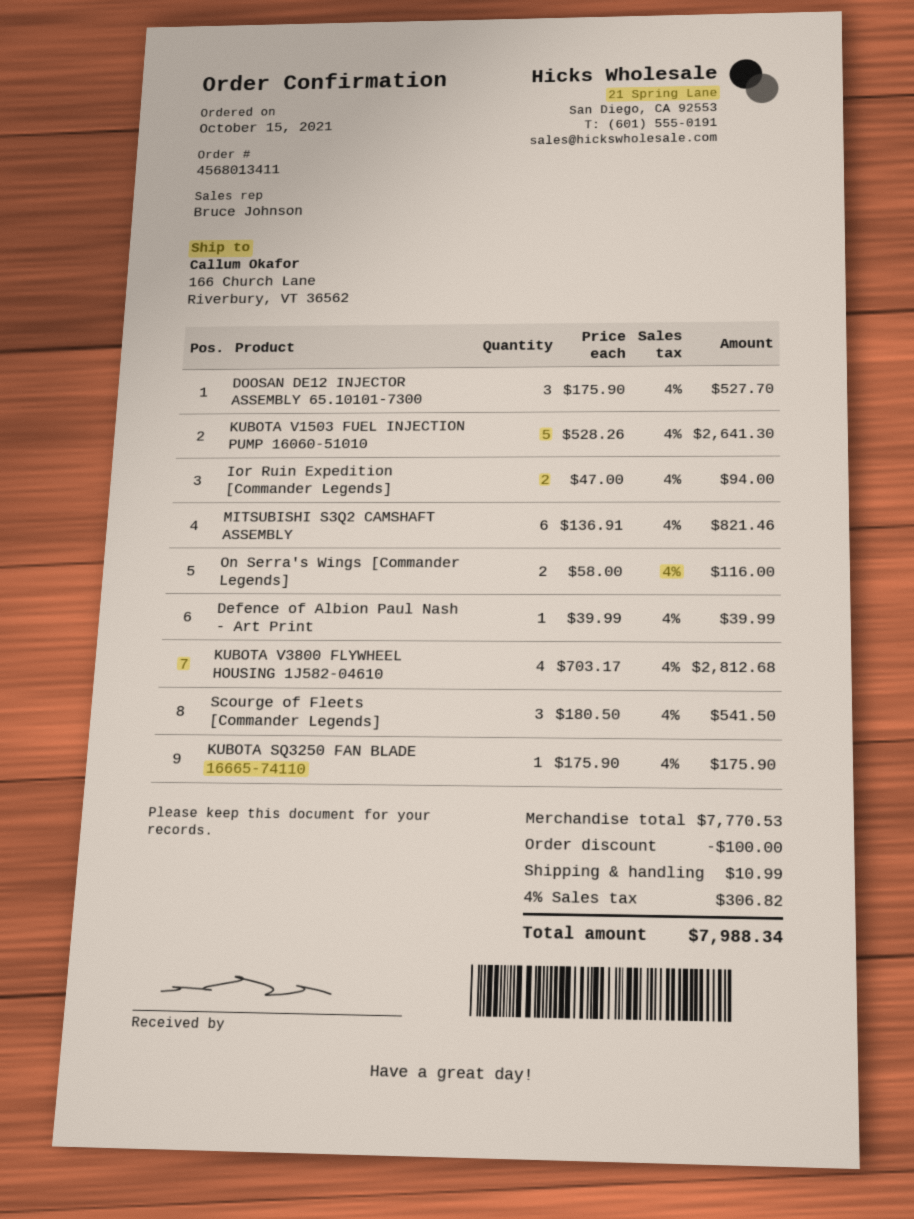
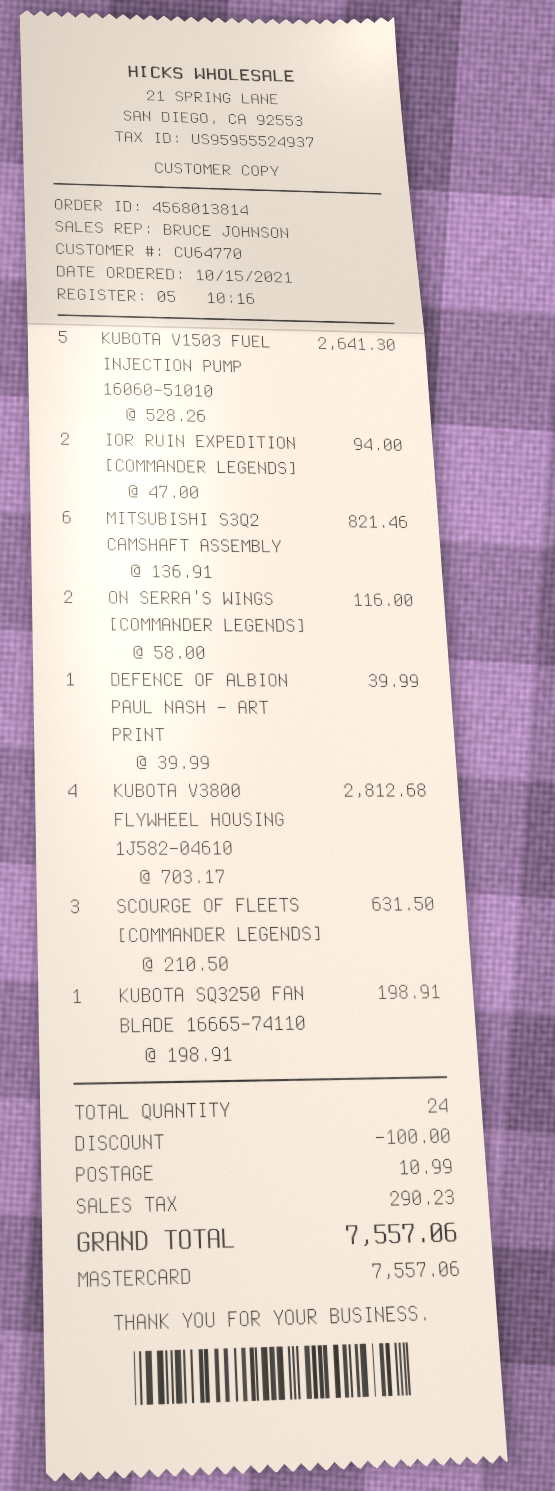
order number: 4568013411 -> 4568013814
DOOSAN DE12 INJECTOR ASSEMBLY 65.10101-7300: 3 x 175.90 = 527.70 -> none
Scourge of Fleets [Commander Legends]: 3 x 180.50 = 541.50 -> 3 x 210.50 = 631.50
KUBOTA SQ3250 FAN BLADE 16665-74110: 1 x 175.90 = 175.90 -> 1 x 198.91 = 198.91
tax: 306.82 -> 290.23
total: 7988.34 -> 7557.06

